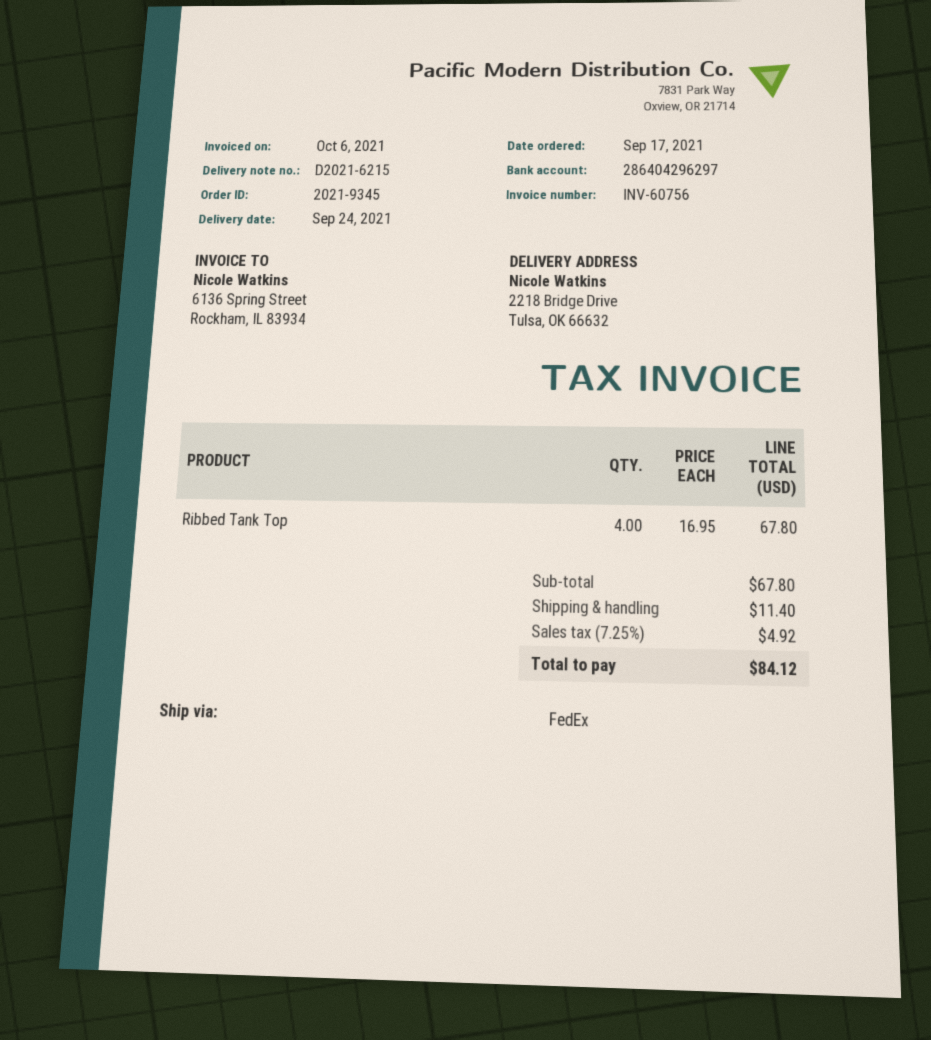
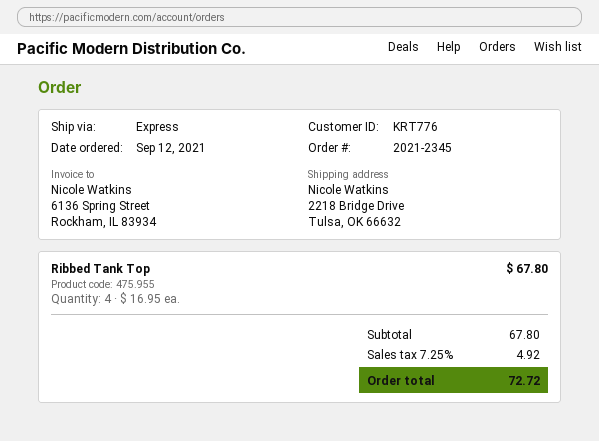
order number: 2021-9345 -> 2021-2345
order date: 2021-09-17 -> 2021-09-12
shipping method: FedEx -> express
shipping: 11.40 -> none
total: 84.12 -> 72.72

